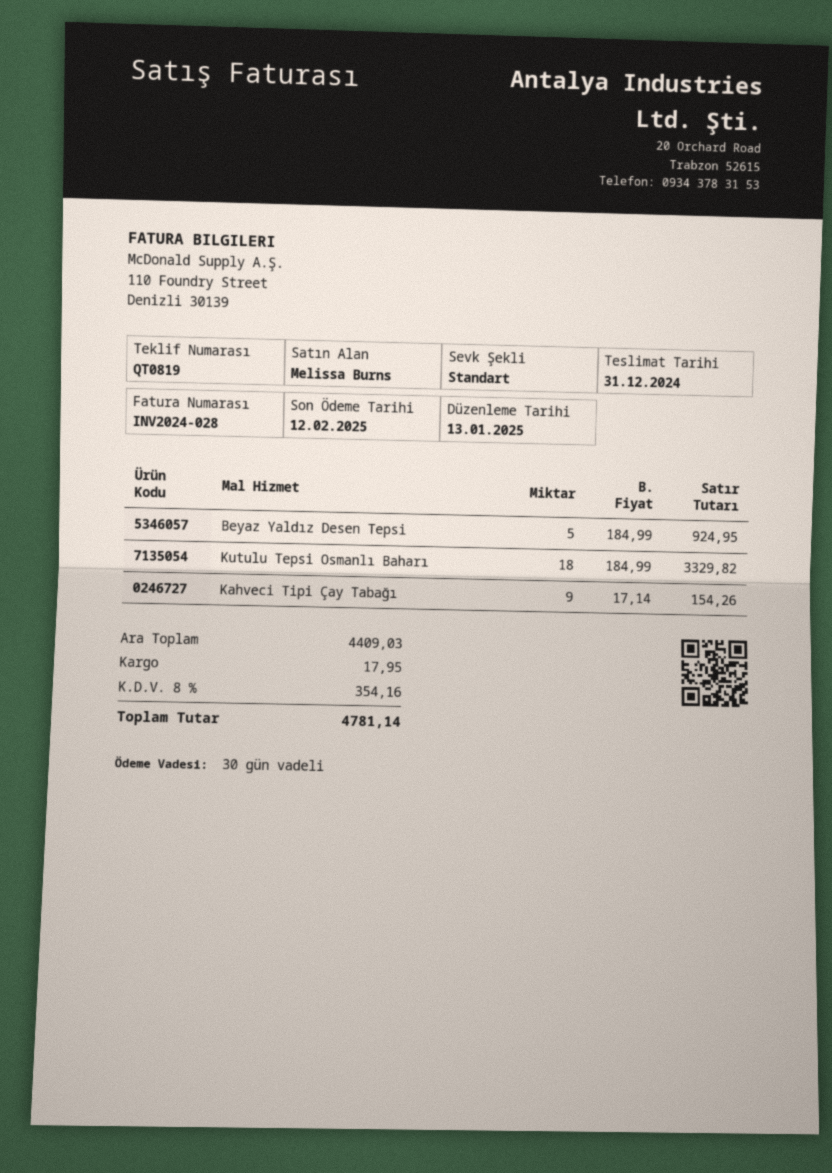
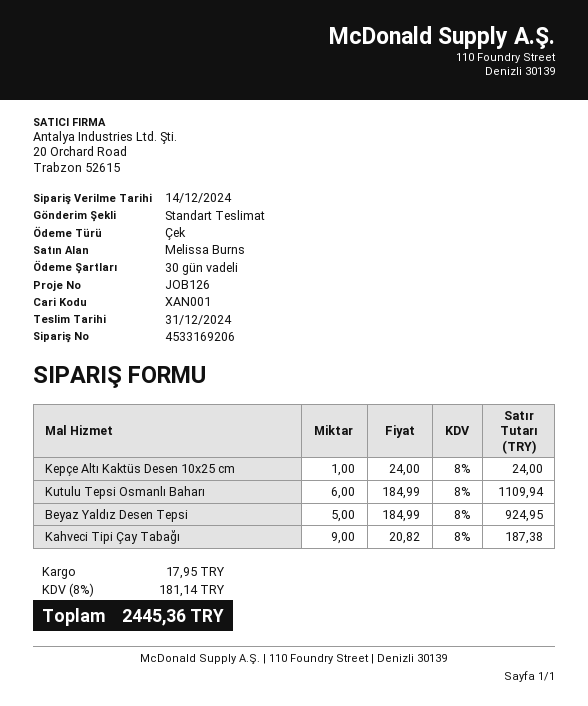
Kutulu Tepsi Osmanlı Baharı: 18 x 184.99 = 3329.82 -> 6 x 184.99 = 1109.94
Kahveci Tipi Çay Tabağı: 9 x 17.14 = 154.26 -> 9 x 20.82 = 187.38
Kepçe Altı Kaktüs Desen 10x25 cm: none -> 1 x 24.00 = 24.00
tax: 8% = 354.16 -> 8% = 181.14
total: 4781.14 -> 2445.36

